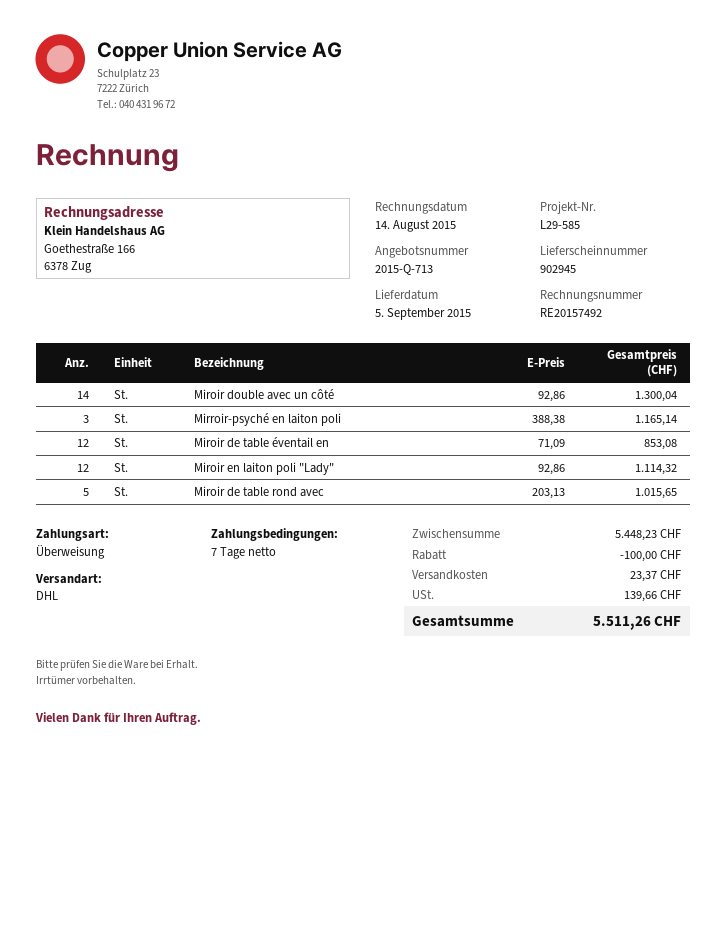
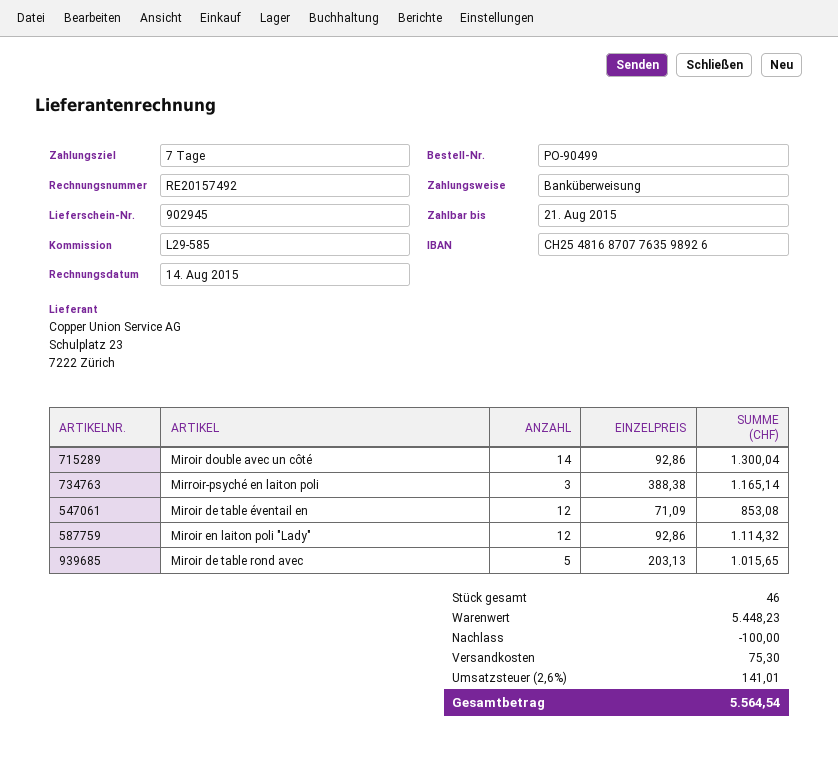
shipping: 23.37 -> 75.30
tax: 139.66 -> 141.01
total: 5511.26 -> 5564.54

